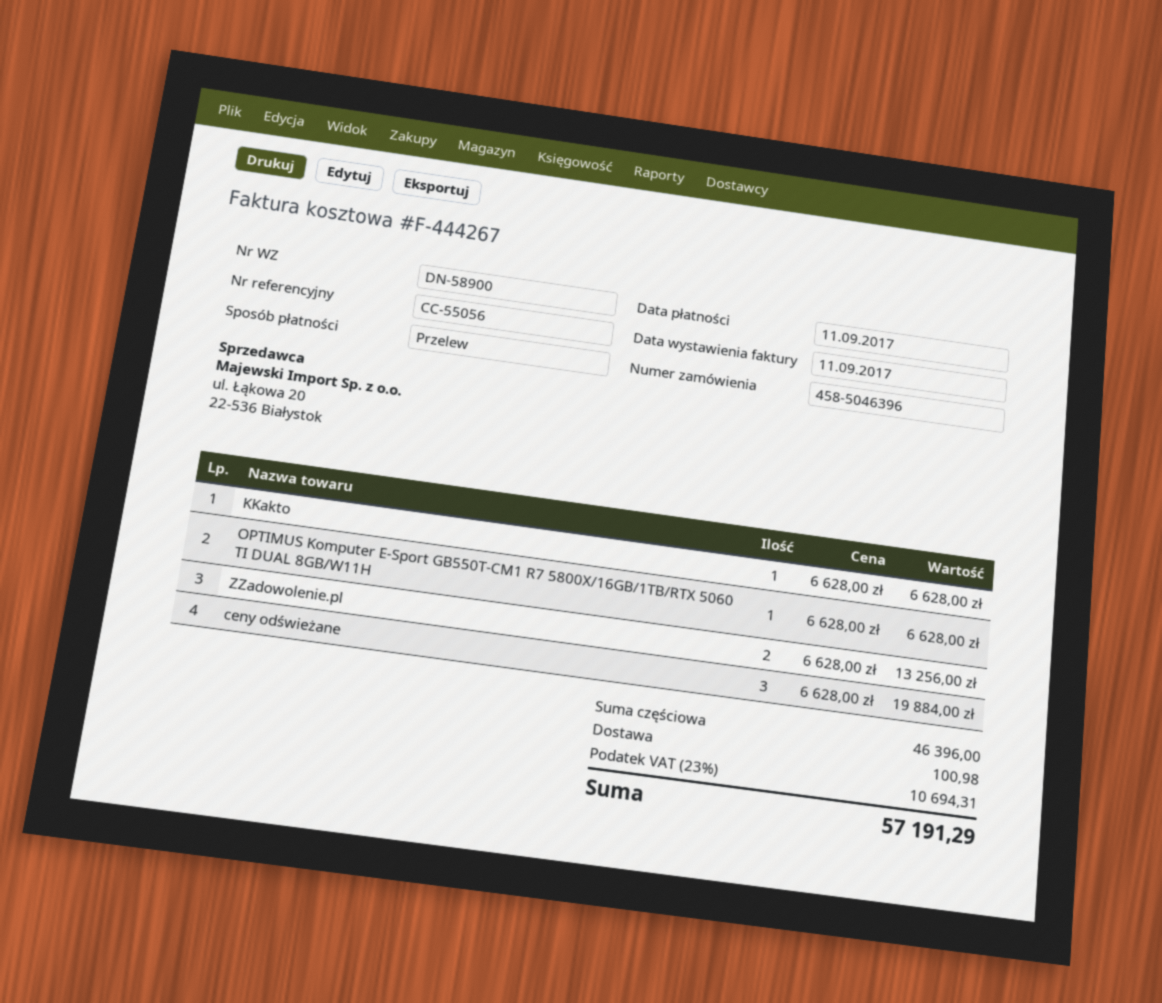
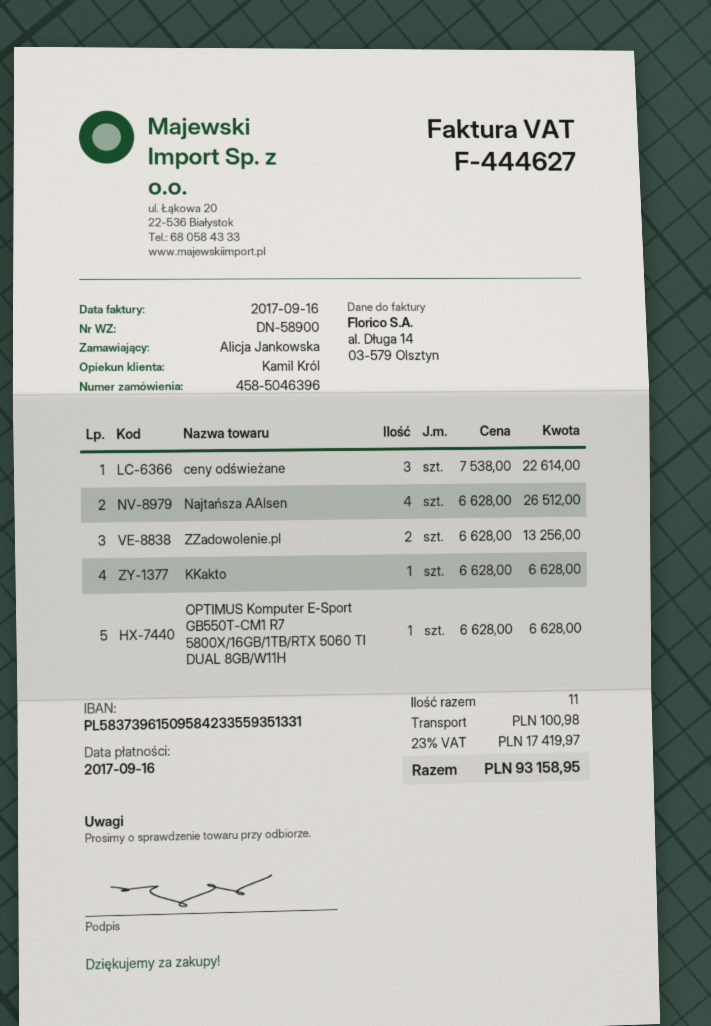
invoice number: F-444267 -> F-444627
invoice date: 2017-09-11 -> 2017-09-16
due date: 2017-09-11 -> 2017-09-16
ceny odświeżane: 3 x 6628.00 = 19884.00 -> 3 x 7538.00 = 22614.00
Najtańsza AAlsen: none -> 4 x 6628.00 = 26512.00
tax: 23% = 10694.31 -> 23% = 17419.97
total: 57191.29 -> 93158.95

